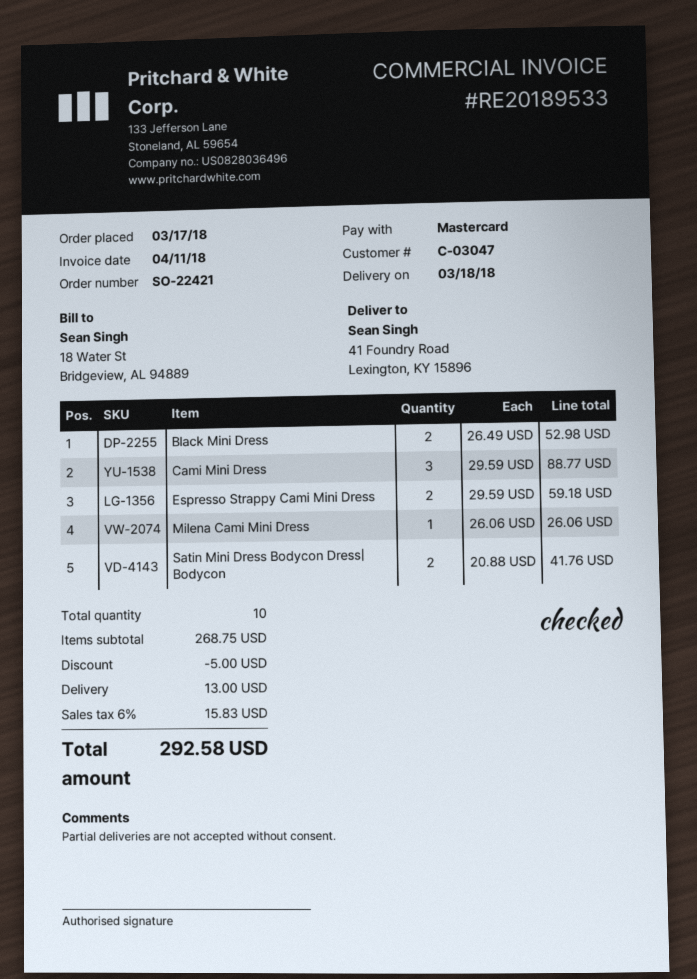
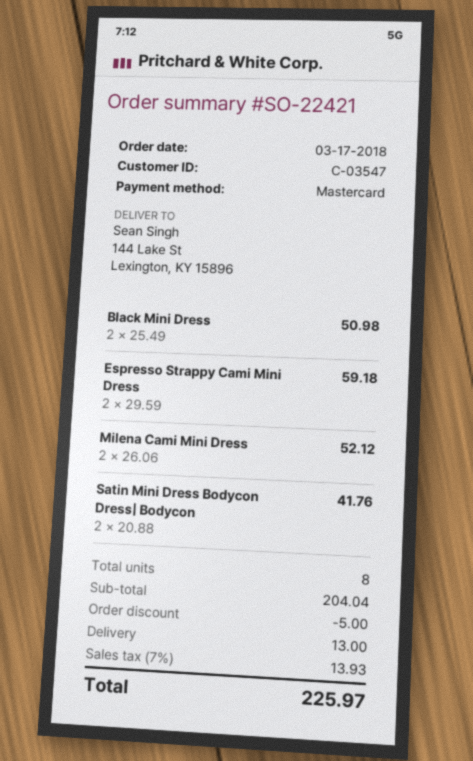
customer number: C-03047 -> C-03547
ship to: 41 Foundry Road, Lexington, KY 15896 -> 144 Lake St, Lexington, KY 15896
Black Mini Dress: 2 x 26.49 = 52.98 -> 2 x 25.49 = 50.98
Cami Mini Dress: 3 x 29.59 = 88.77 -> none
Milena Cami Mini Dress: 1 x 26.06 = 26.06 -> 2 x 26.06 = 52.12
total quantity: 10 -> 8
subtotal: 268.75 -> 204.04
tax: 6% = 15.83 -> 7% = 13.93
total: 292.58 -> 225.97

